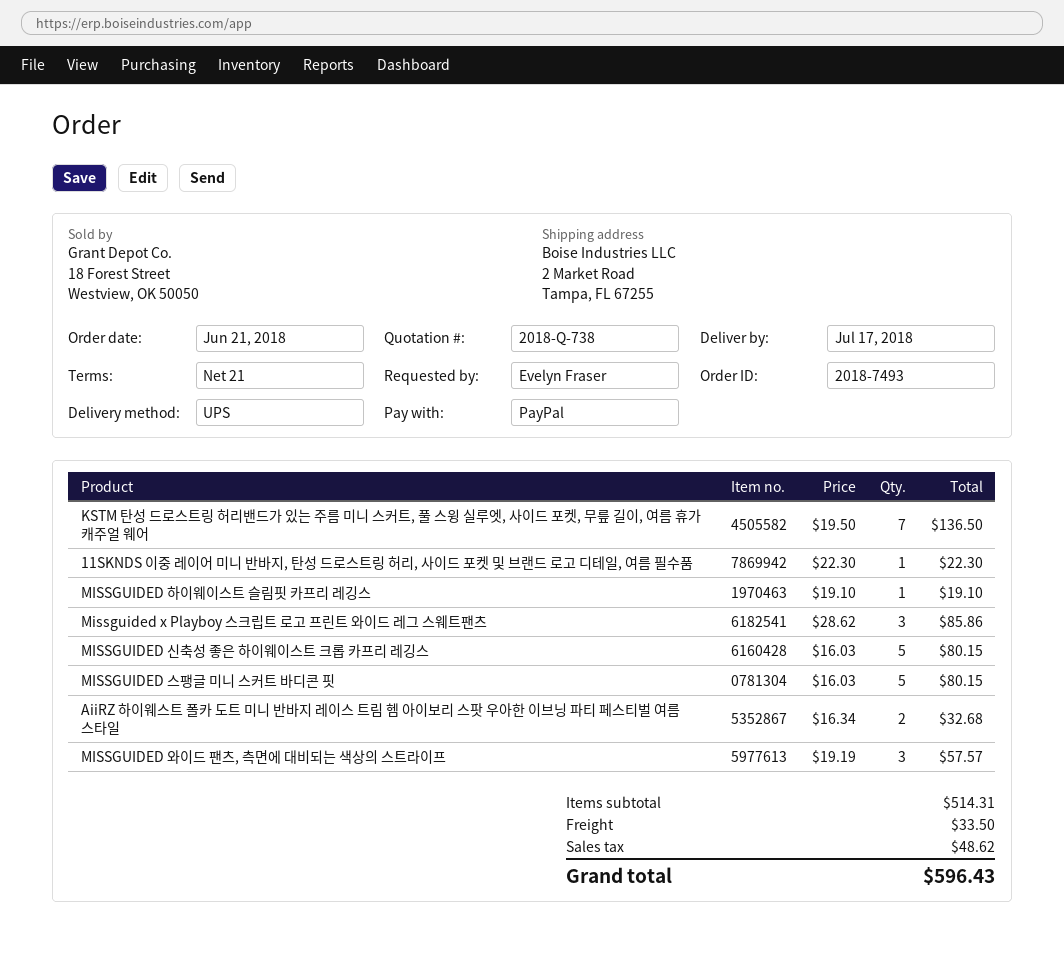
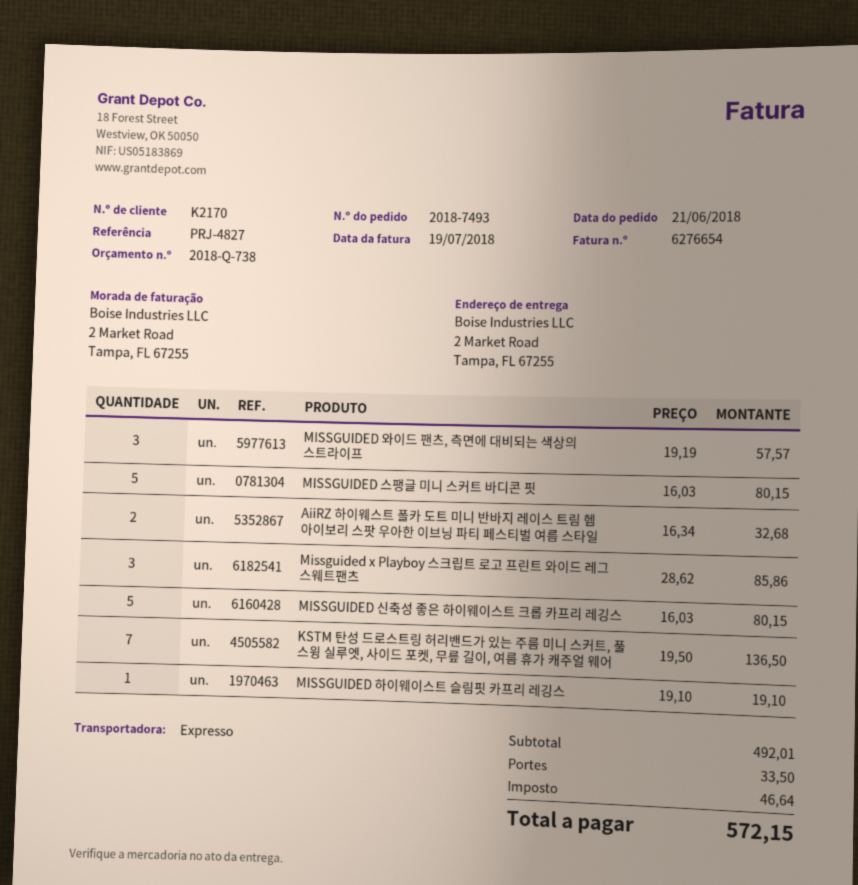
shipping method: UPS -> express
11SKNDS 이중 레이어 미니 반바지, 탄성 드로스트링 허리, 사이드 포켓 및 브랜드 로고 디테일, 여름 필수품: 1 x 22.30 = 22.30 -> none
subtotal: 514.31 -> 492.01
tax: 48.62 -> 46.64
total: 596.43 -> 572.15

